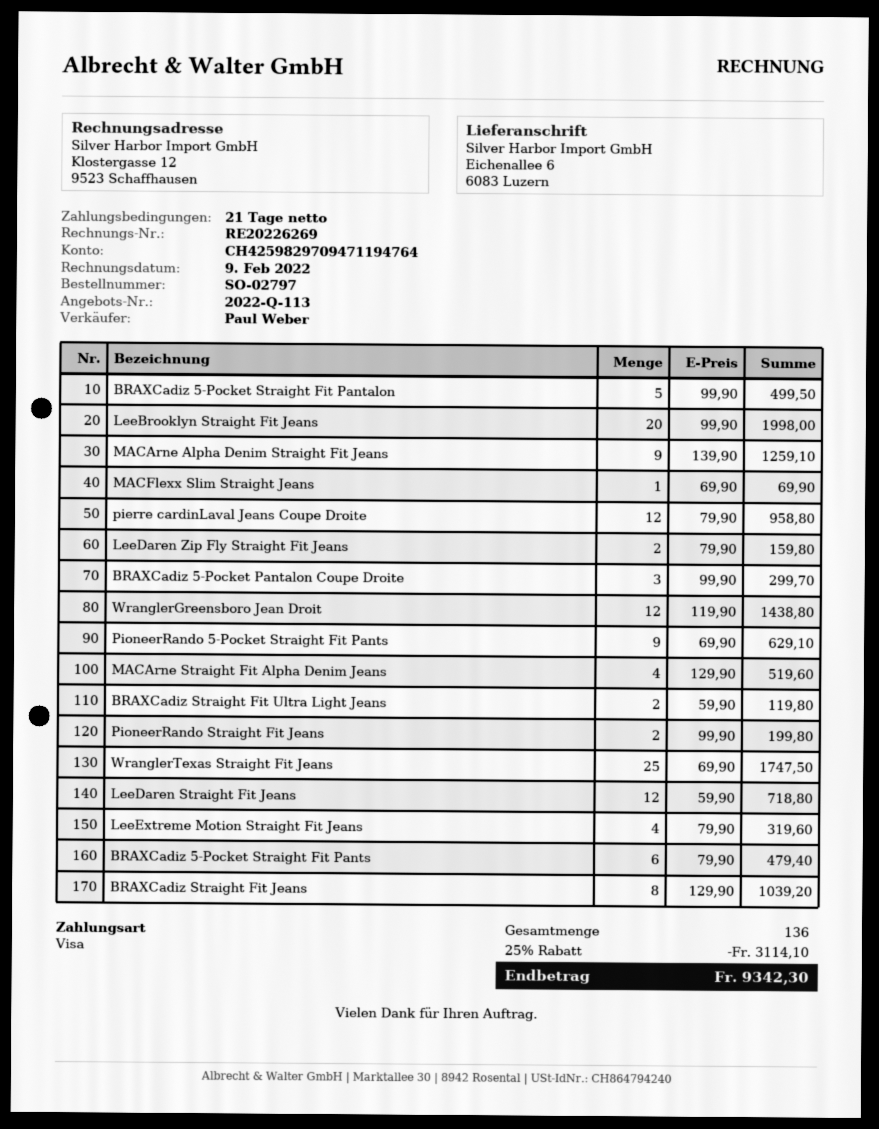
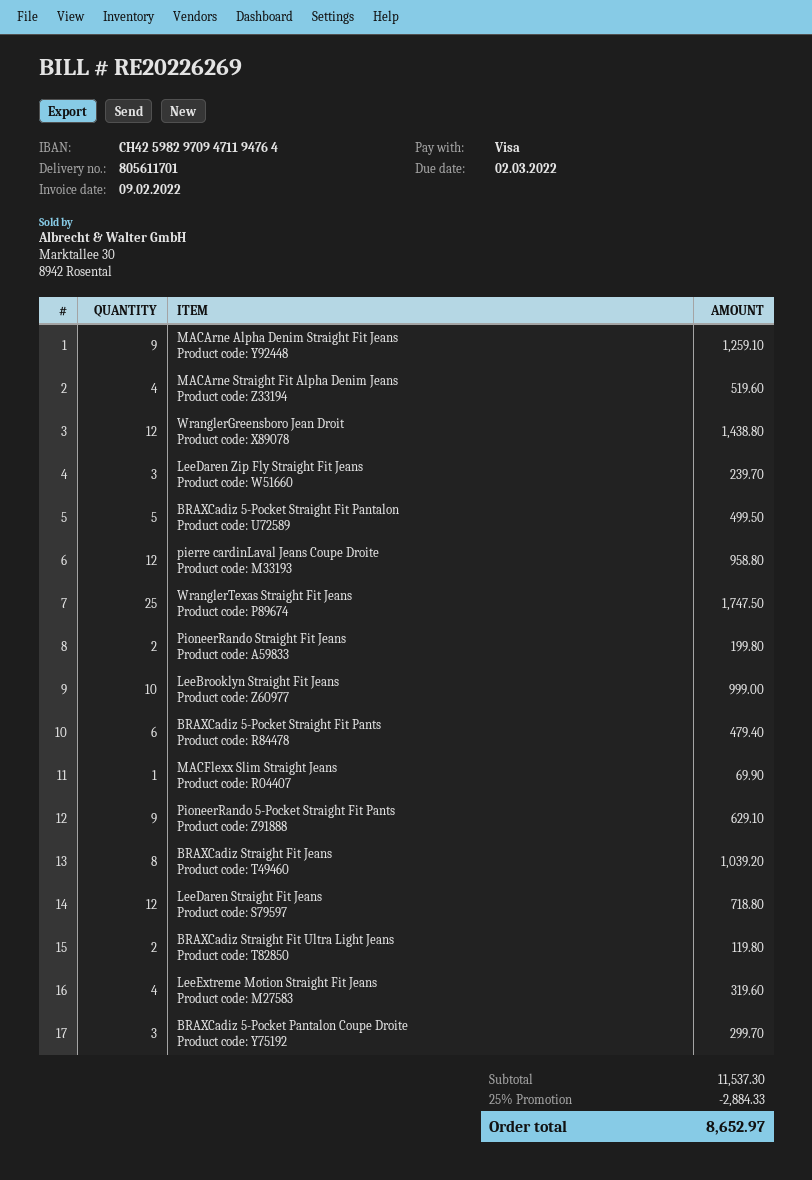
LeeBrooklyn Straight Fit Jeans: 20 for 1998.00 -> 10 for 999.00
LeeDaren Zip Fly Straight Fit Jeans: 2 for 159.80 -> 3 for 239.70
discount: 25% = 3114.10 -> 25% = 2884.33
total: 9342.30 -> 8652.97

